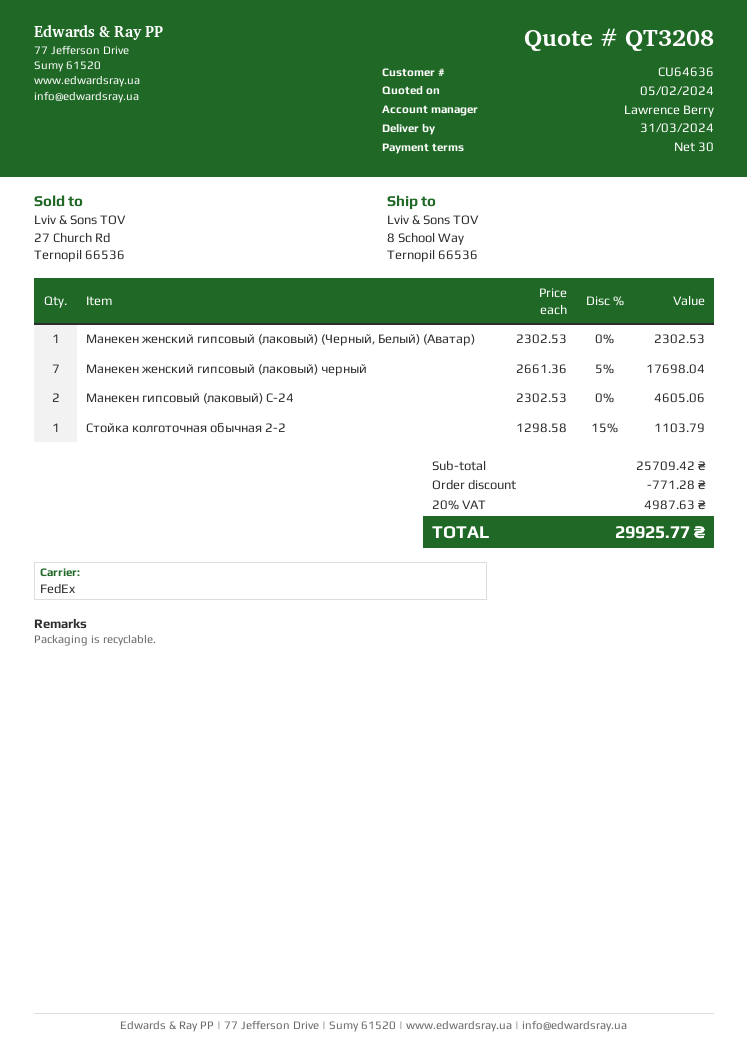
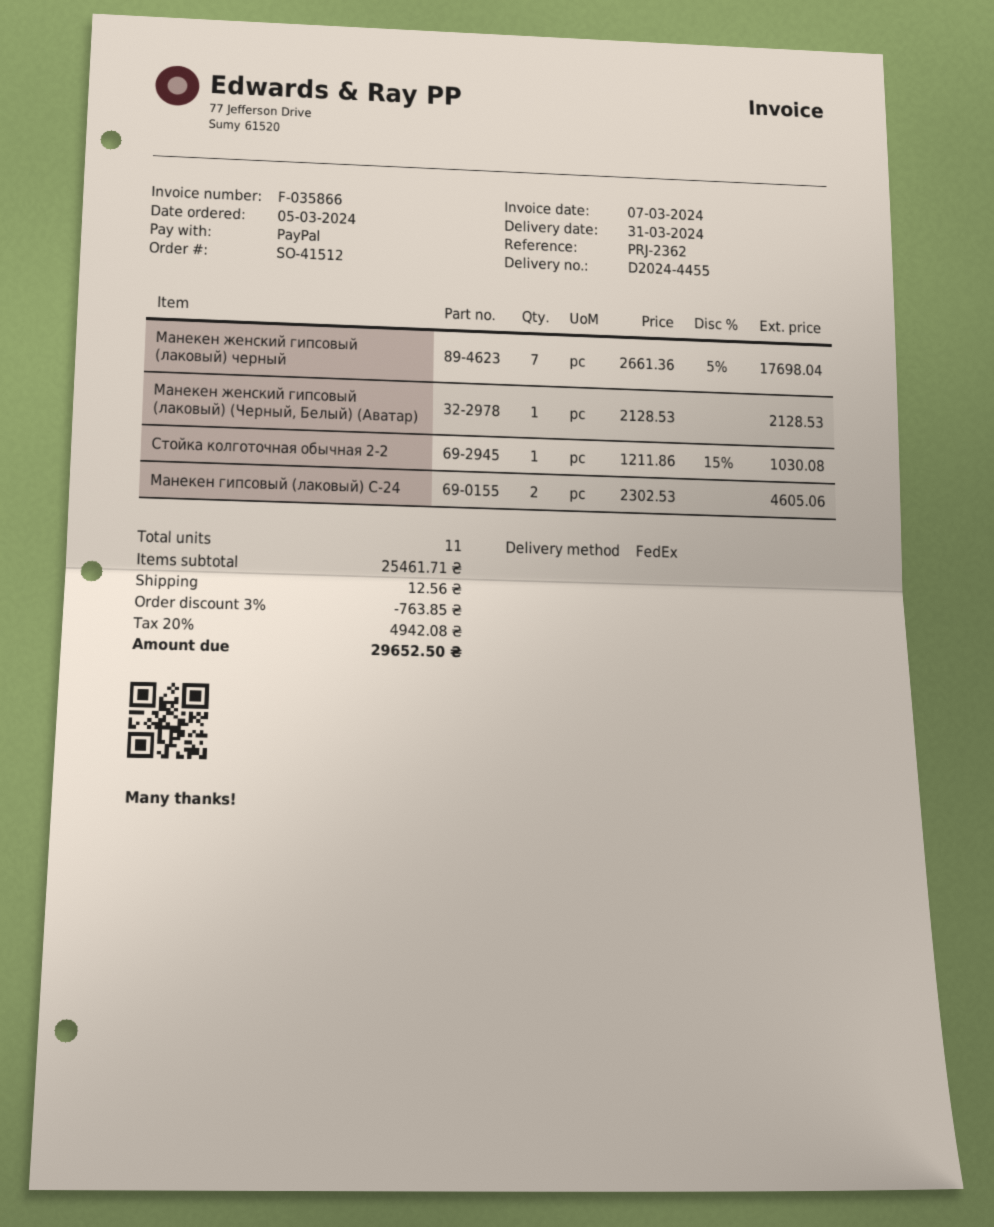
Манекен женский гипсовый (лаковый) (Черный, Белый) (Аватар): 1 x 2302.53 = 2302.53 -> 1 x 2128.53 = 2128.53
Стойка колготочная обычная 2-2: 1 x 1298.58 - 15% = 1103.79 -> 1 x 1211.86 - 15% = 1030.08
subtotal: 25709.42 -> 25461.71
discount: 771.28 -> 763.85
shipping: none -> 12.56
tax: 20% = 4987.63 -> 20% = 4942.08
total: 29925.77 -> 29652.50

